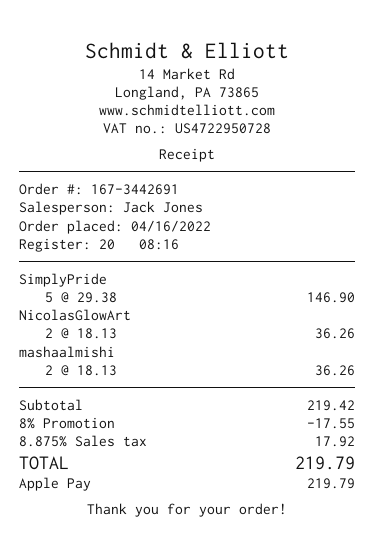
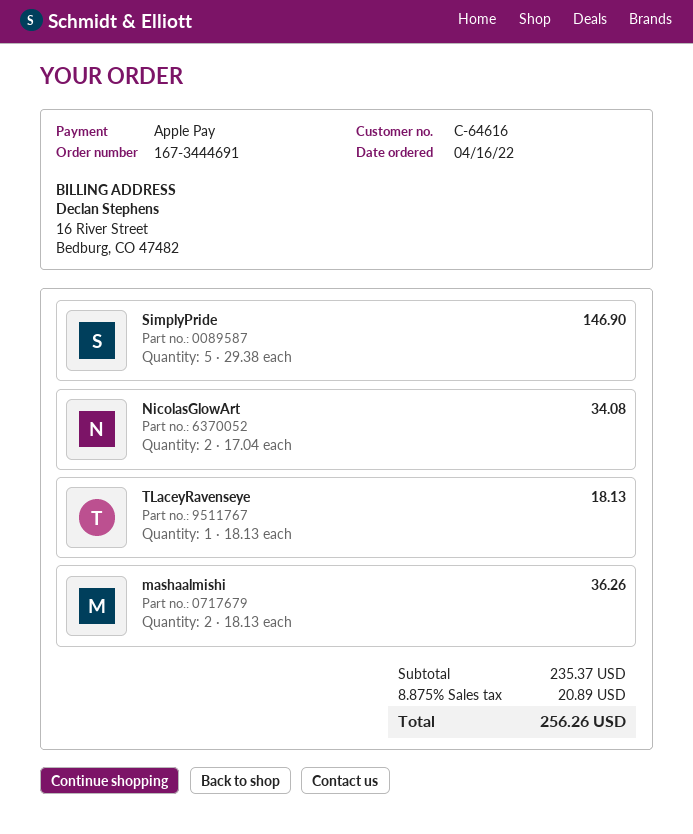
order number: 167-3442691 -> 167-3444691
NicolasGlowArt: 2 x 18.13 = 36.26 -> 2 x 17.04 = 34.08
TLaceyRavenseye: none -> 1 x 18.13 = 18.13
subtotal: 219.42 -> 235.37
discount: 8% = 17.55 -> none
tax: 8.875% = 17.92 -> 8.875% = 20.89
total: 219.79 -> 256.26

